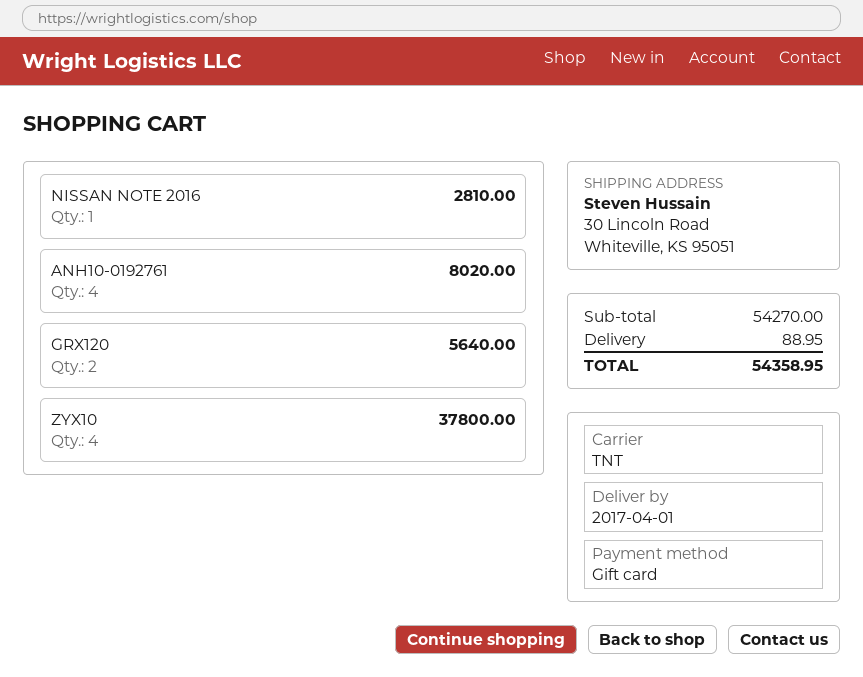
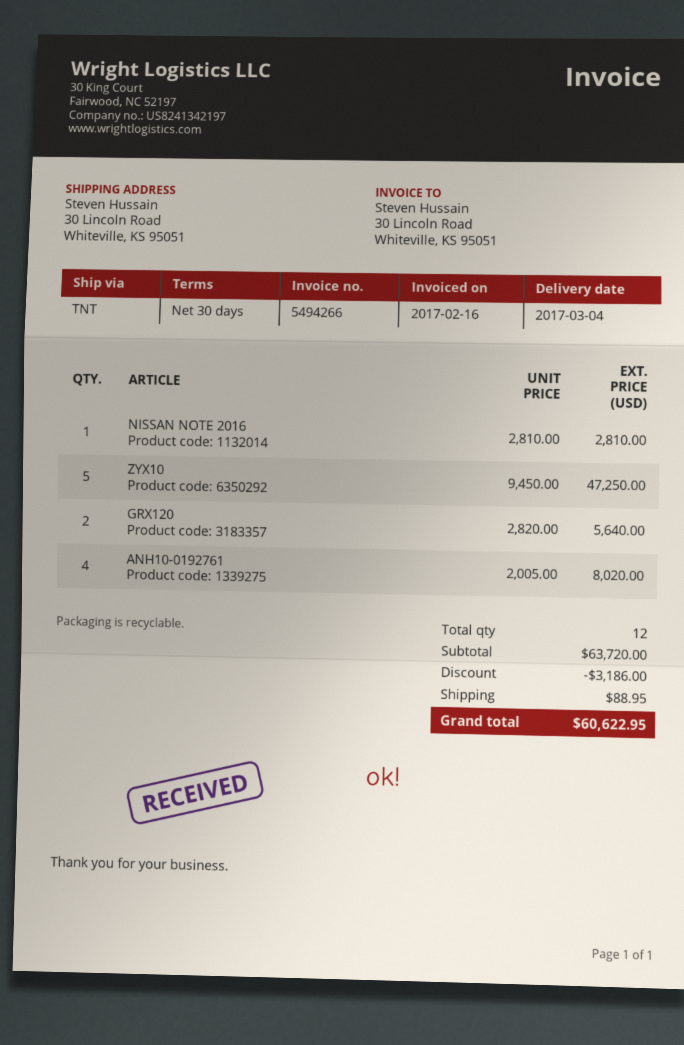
delivery date: 2017-04-01 -> 2017-03-04
ZYX10: 4 for 37800.00 -> 5 for 47250.00
subtotal: 54270.00 -> 63720.00
discount: none -> 3186.00
total: 54358.95 -> 60622.95

